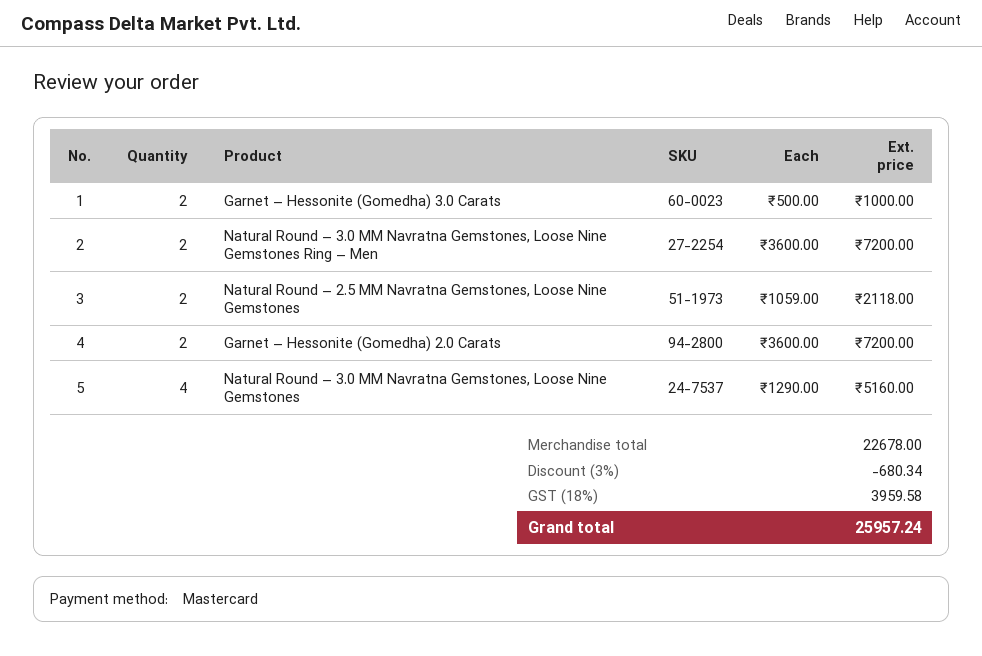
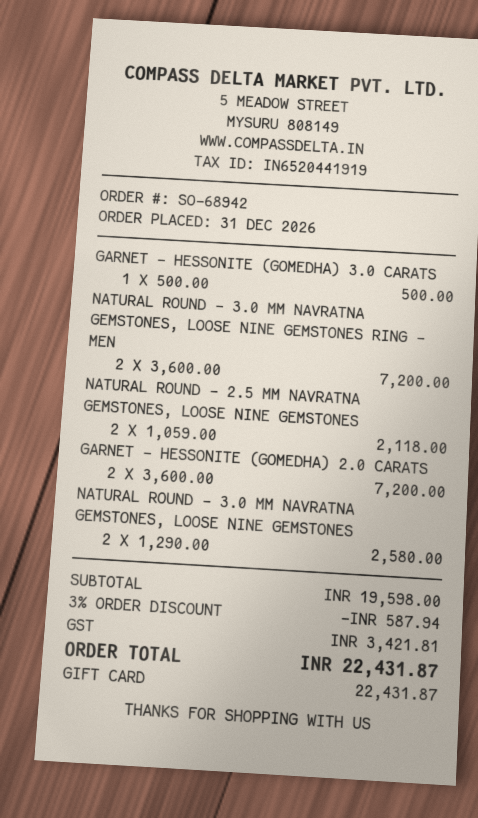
payment method: Mastercard -> gift card
Garnet – Hessonite (Gomedha) 3.0 Carats: 2 x 500.00 = 1000.00 -> 1 x 500.00 = 500.00
Natural Round – 3.0 MM Navratna Gemstones, Loose Nine Gemstones: 4 x 1290.00 = 5160.00 -> 2 x 1290.00 = 2580.00
subtotal: 22678.00 -> 19598.00
discount: 3% = 680.34 -> 3% = 587.94
tax: 3959.58 -> 3421.81
total: 25957.24 -> 22431.87

